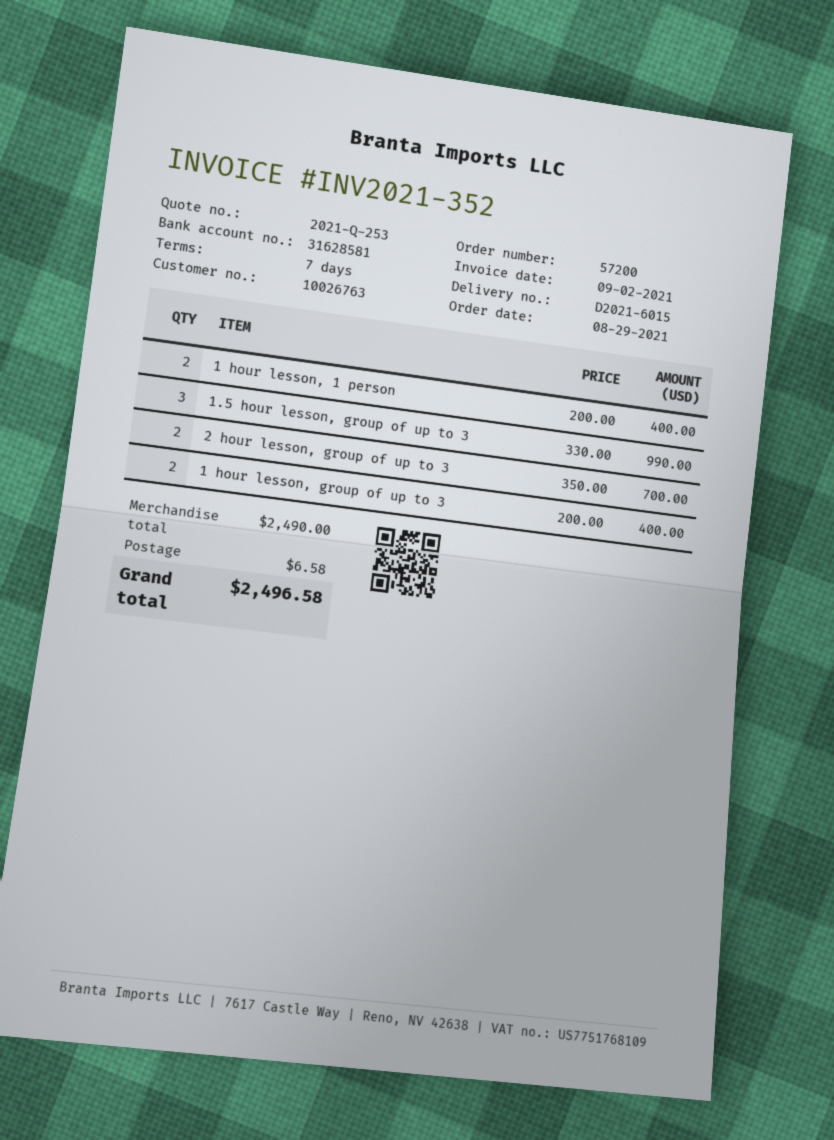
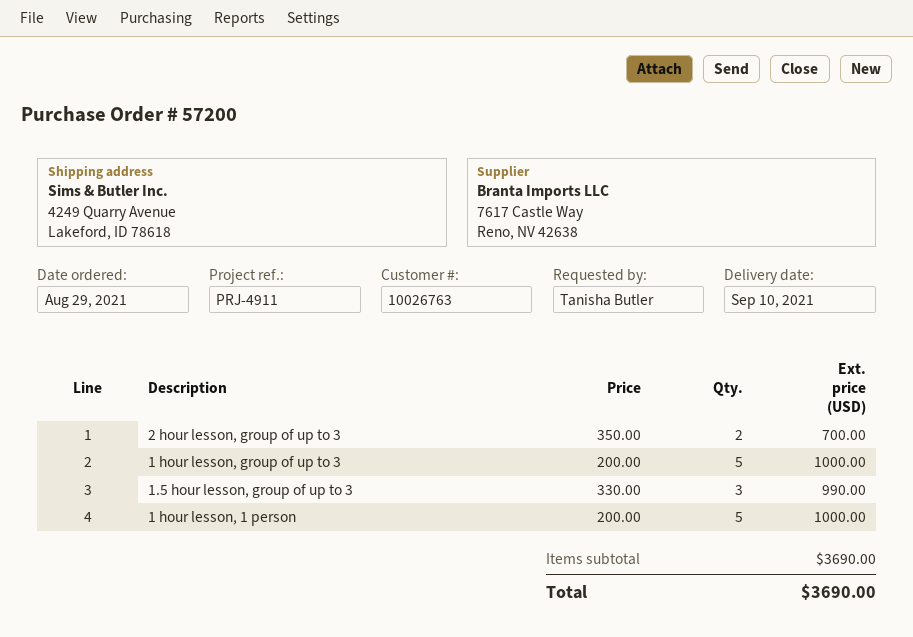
1 hour lesson, 1 person: 2 x 200.00 = 400.00 -> 5 x 200.00 = 1000.00
1 hour lesson, group of up to 3: 2 x 200.00 = 400.00 -> 5 x 200.00 = 1000.00
subtotal: 2490.00 -> 3690.00
shipping: 6.58 -> none
total: 2496.58 -> 3690.00

